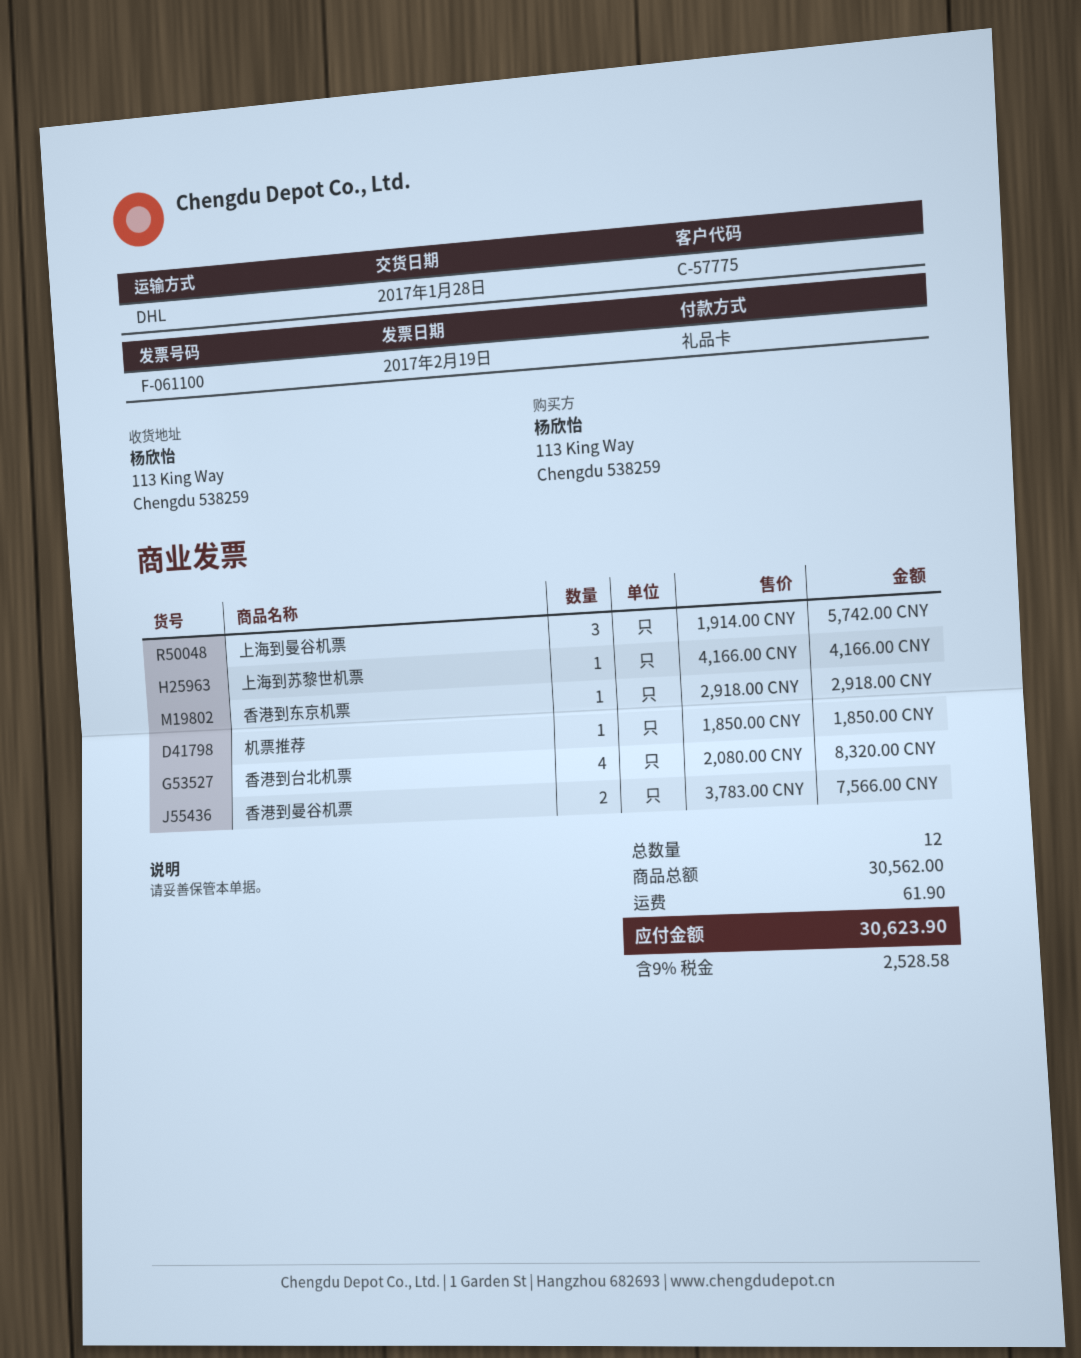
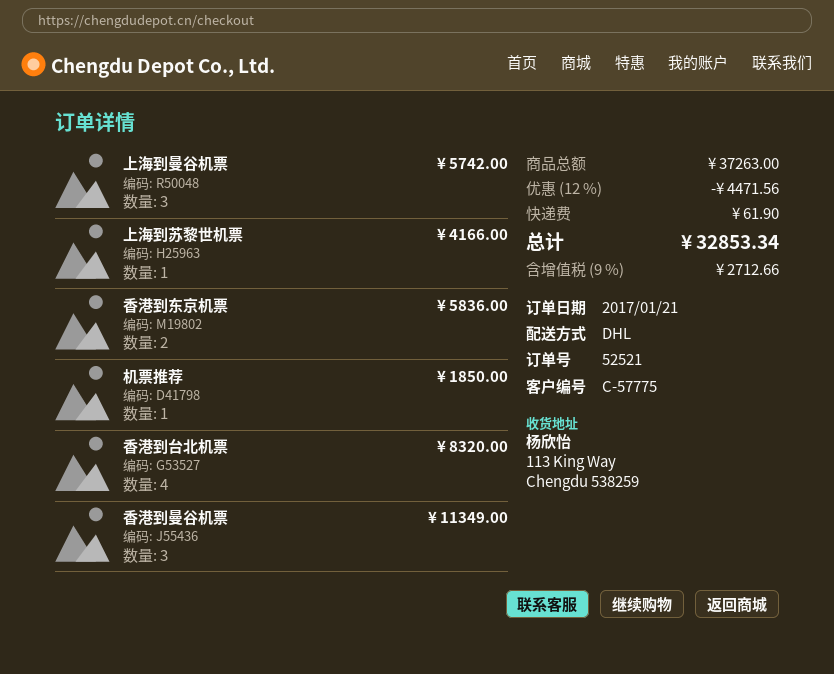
香港到东京机票: 1 for 2918.00 -> 2 for 5836.00
香港到曼谷机票: 2 for 7566.00 -> 3 for 11349.00
subtotal: 30562.00 -> 37263.00
discount: none -> 12% = 4471.56
tax: 9% = 2528.58 -> 9% = 2712.66
total: 30623.90 -> 32853.34

